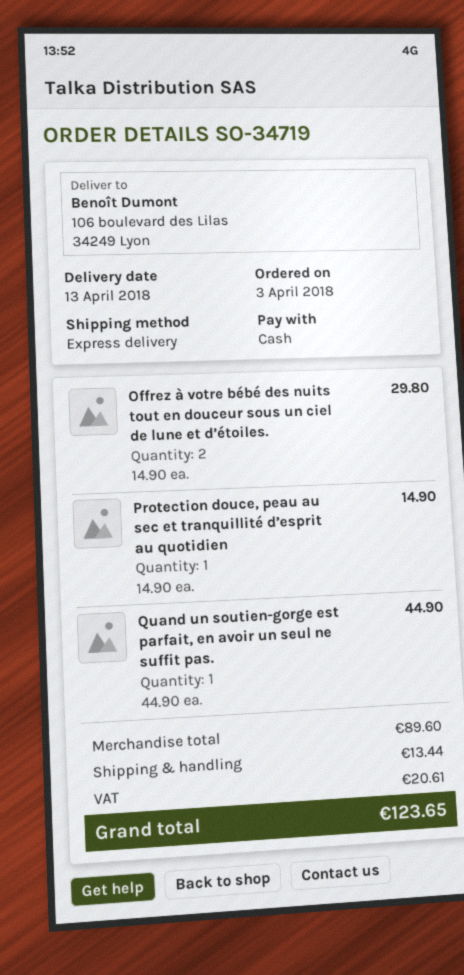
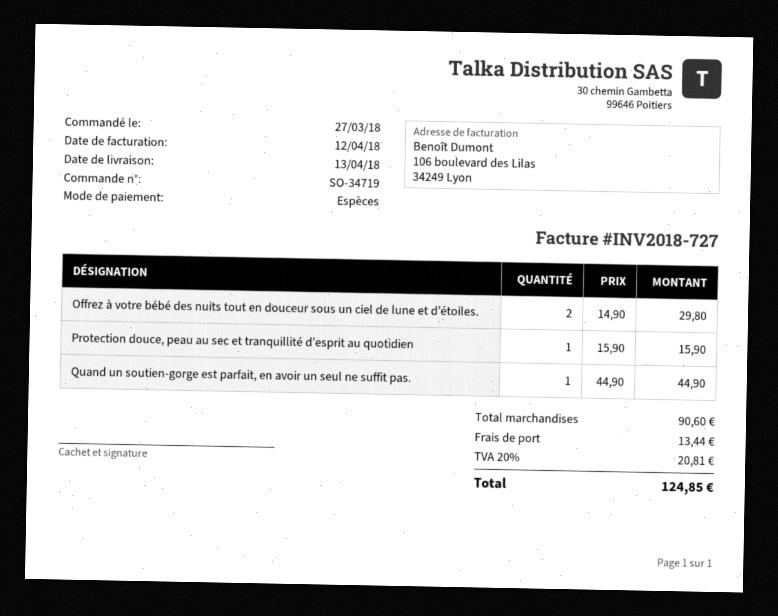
order date: 2018-04-03 -> 2018-03-27
Protection douce, peau au sec et tranquillité d’esprit au quotidien: 1 x 14.90 = 14.90 -> 1 x 15.90 = 15.90
subtotal: 89.60 -> 90.60
tax: 20.61 -> 20.81
total: 123.65 -> 124.85

